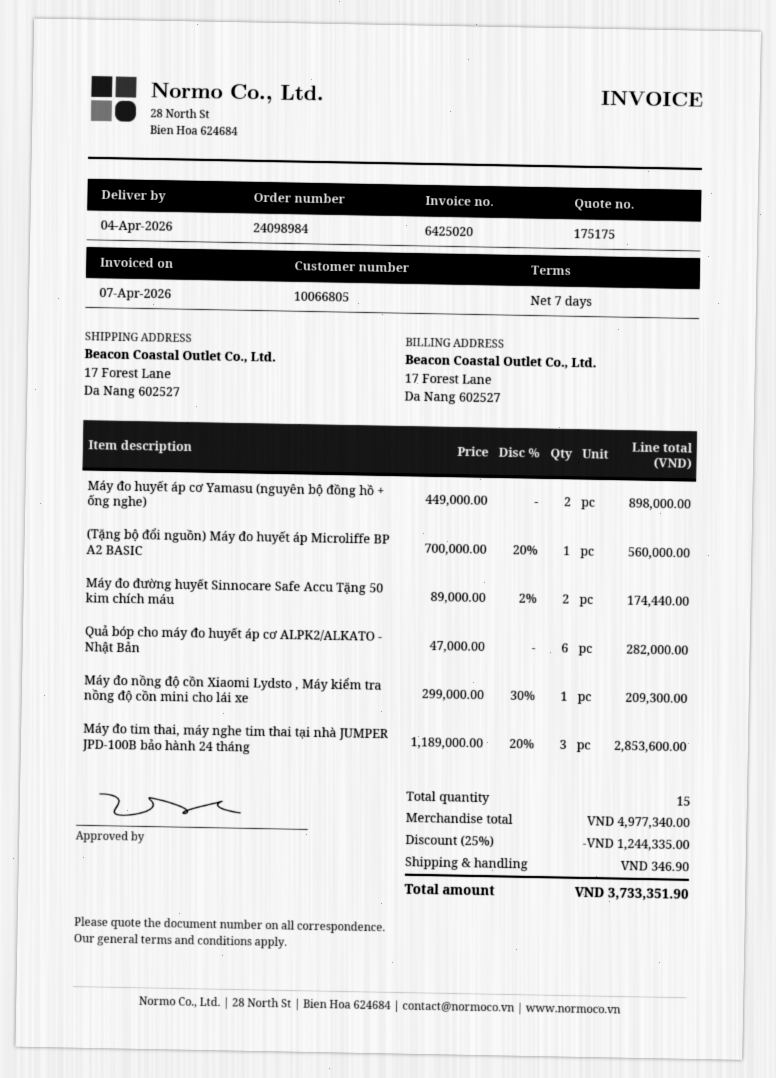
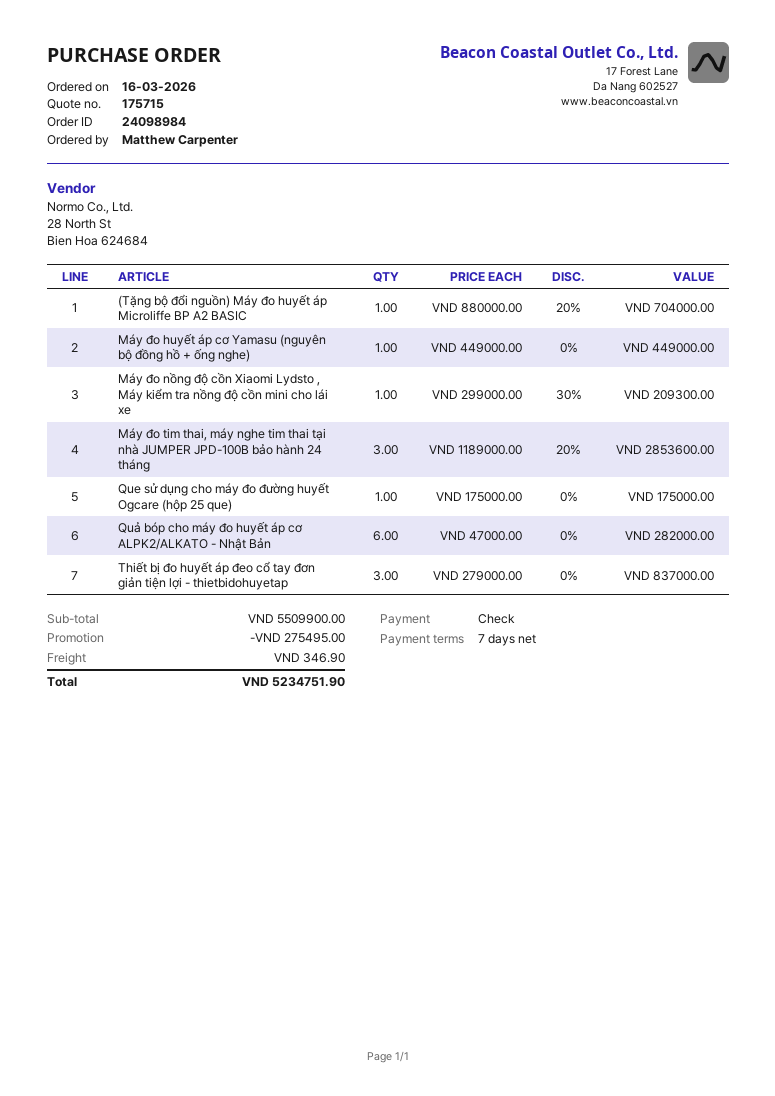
quote number: 175175 -> 175715
Máy đo huyết áp cơ Yamasu (nguyên bộ đồng hồ + ống nghe): 2 x 449000.00 = 898000.00 -> 1 x 449000.00 = 449000.00
(Tặng bộ đổi nguồn) Máy đo huyết áp Microliffe BP A2 BASIC: 1 x 700000.00 - 20% = 560000.00 -> 1 x 880000.00 - 20% = 704000.00
Máy đo đường huyết Sinnocare Safe Accu Tặng 50 kim chích máu: 2 x 89000.00 - 2% = 174440.00 -> none
Que sử dụng cho máy đo đường huyết Ogcare (hộp 25 que): none -> 1 x 175000.00 = 175000.00
Thiết bị đo huyết áp đeo cổ tay đơn giản tiện lợi - thietbidohuyetap: none -> 3 x 279000.00 = 837000.00
subtotal: 4977340.00 -> 5509900.00
discount: 1244335.00 -> 275495.00
total: 3733351.90 -> 5234751.90

